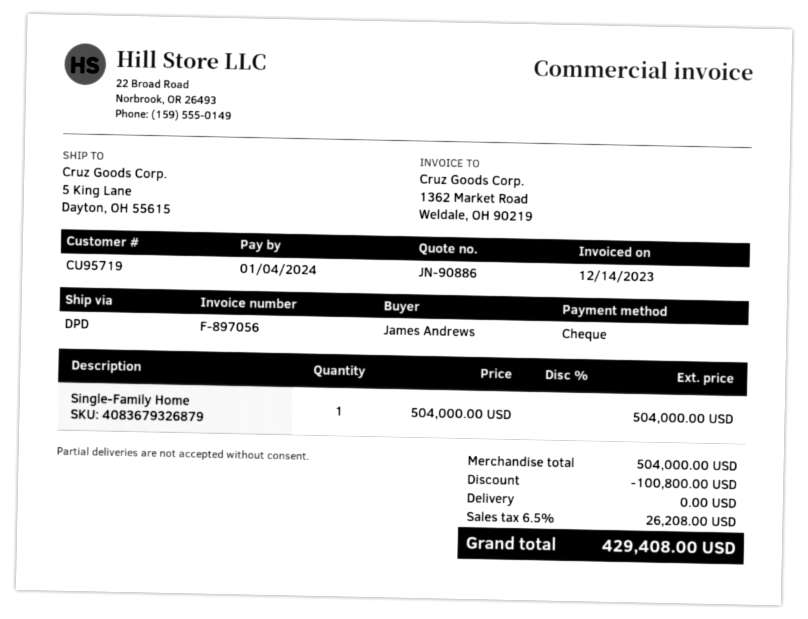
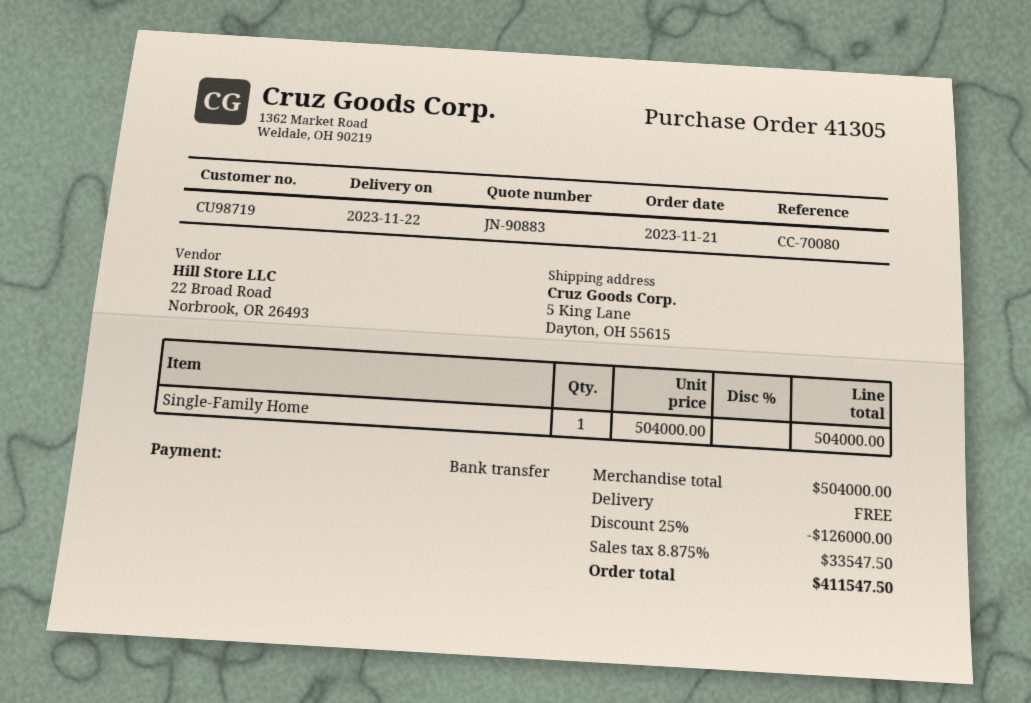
quote number: JN-90886 -> JN-90883
customer number: CU95719 -> CU98719
payment method: cheque -> bank transfer
discount: 100800.00 -> 126000.00
tax: 6.5% = 26208.00 -> 8.875% = 33547.50
total: 429408.00 -> 411547.50

